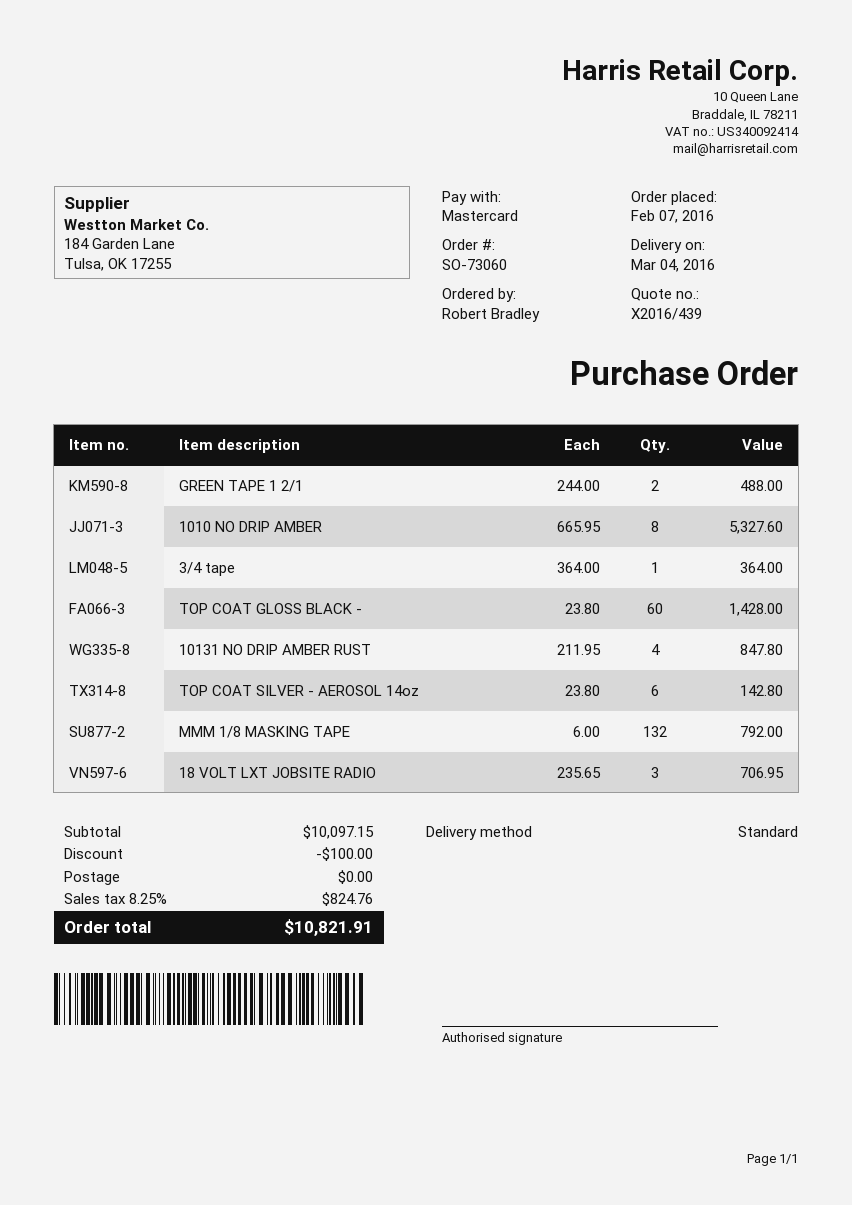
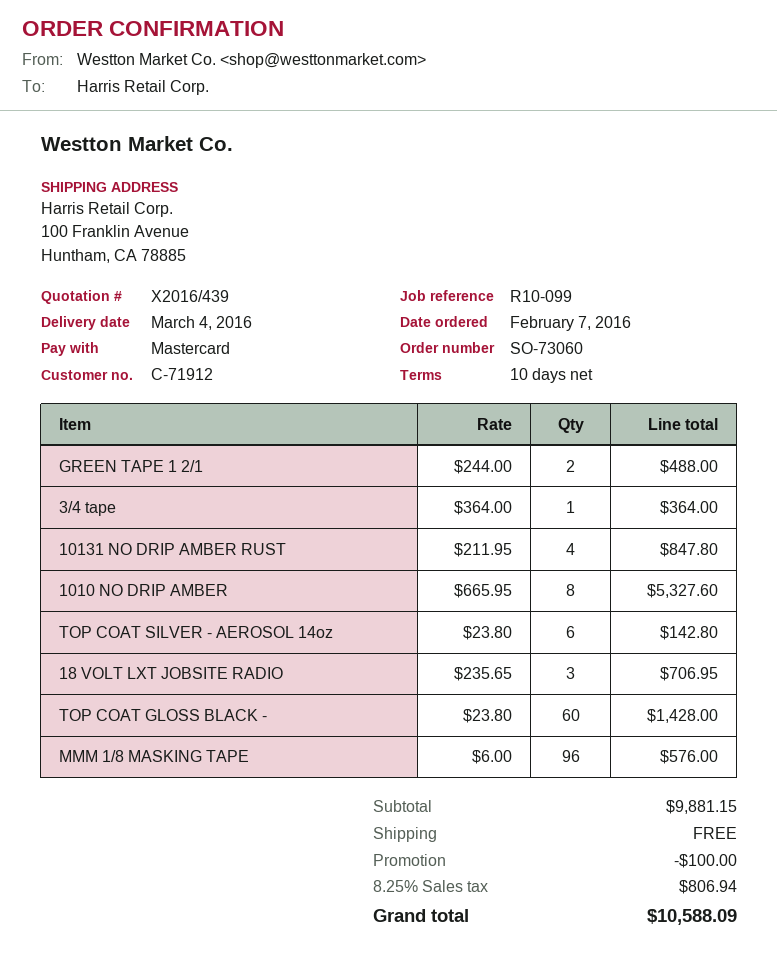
MMM 1/8 MASKING TAPE: 132 x 6.00 = 792.00 -> 96 x 6.00 = 576.00
subtotal: 10097.15 -> 9881.15
tax: 8.25% = 824.76 -> 8.25% = 806.94
total: 10821.91 -> 10588.09

